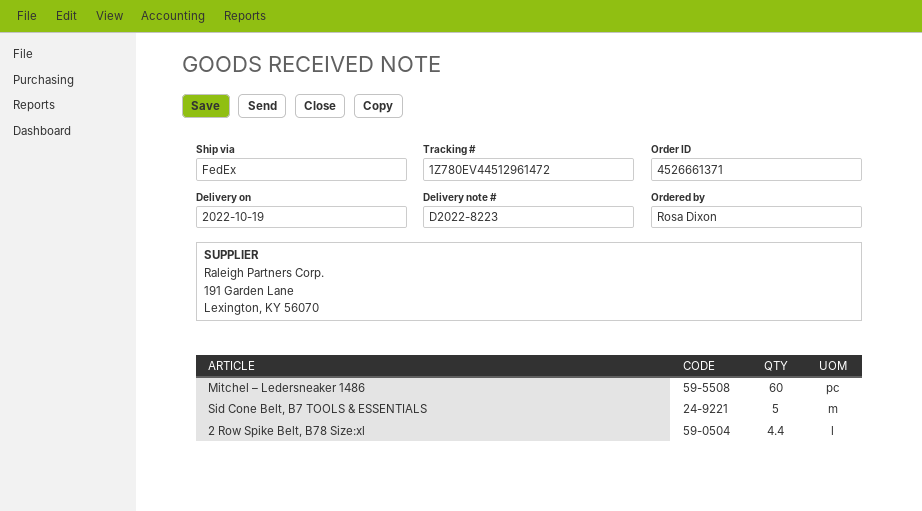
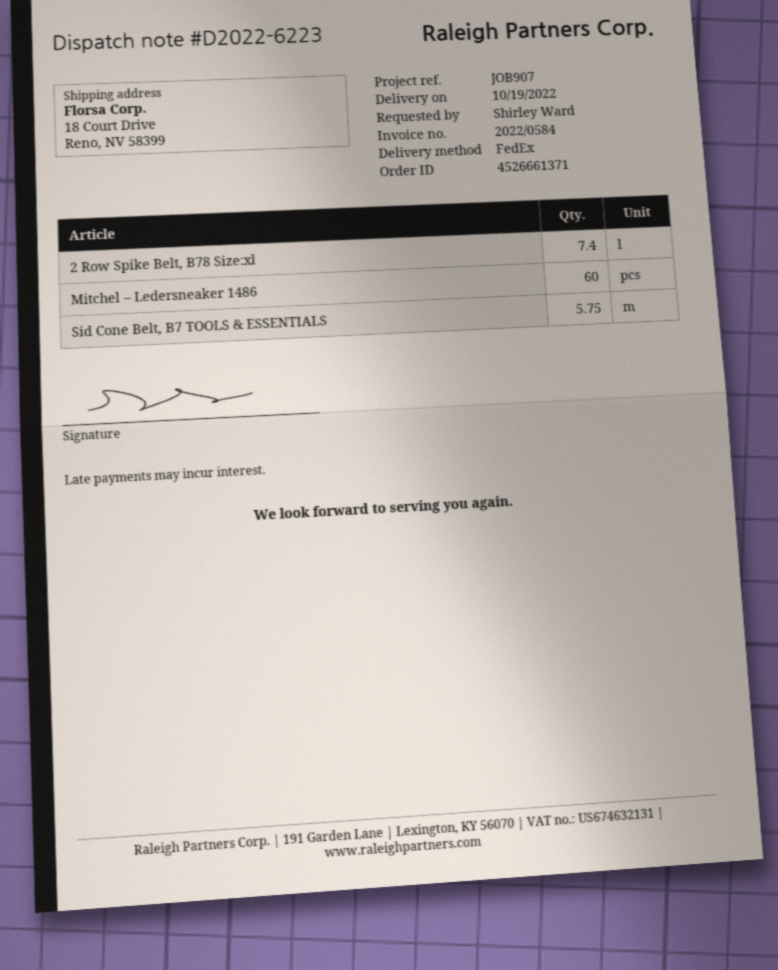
delivery note number: D2022-8223 -> D2022-6223
ordered by: Rosa Dixon -> Shirley Ward
Sid Cone Belt, B7 TOOLS & ESSENTIALS: 5 -> 5.75
2 Row Spike Belt, B78 Size:xl: 4.4 -> 7.4

